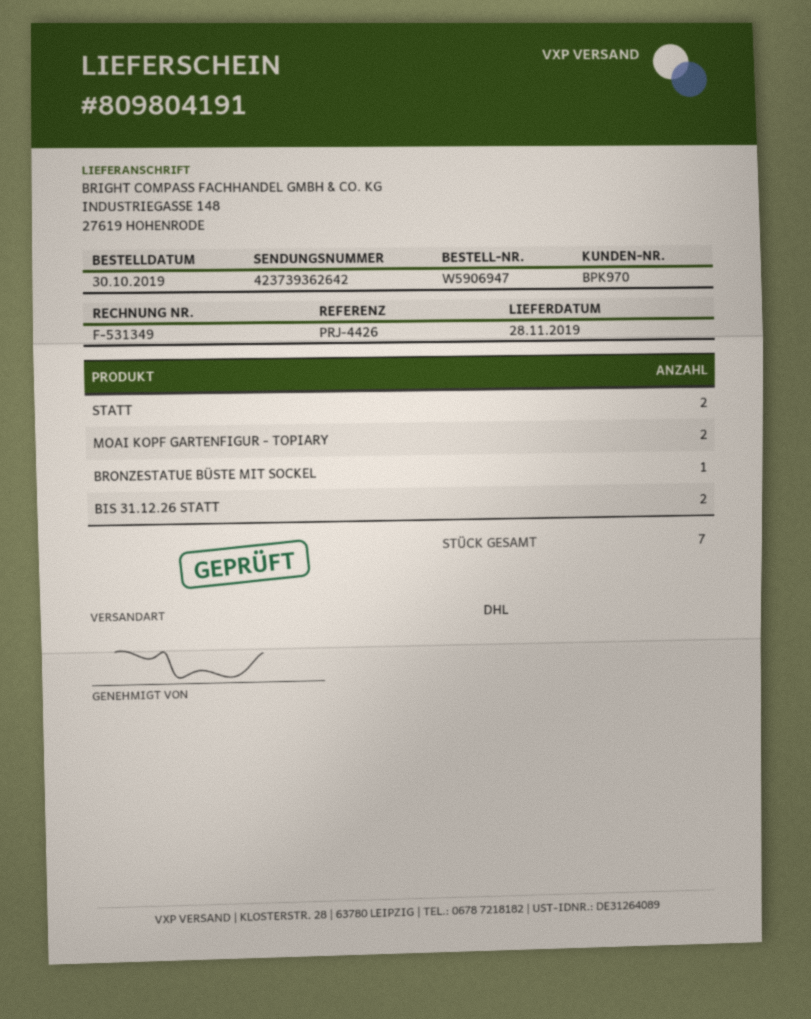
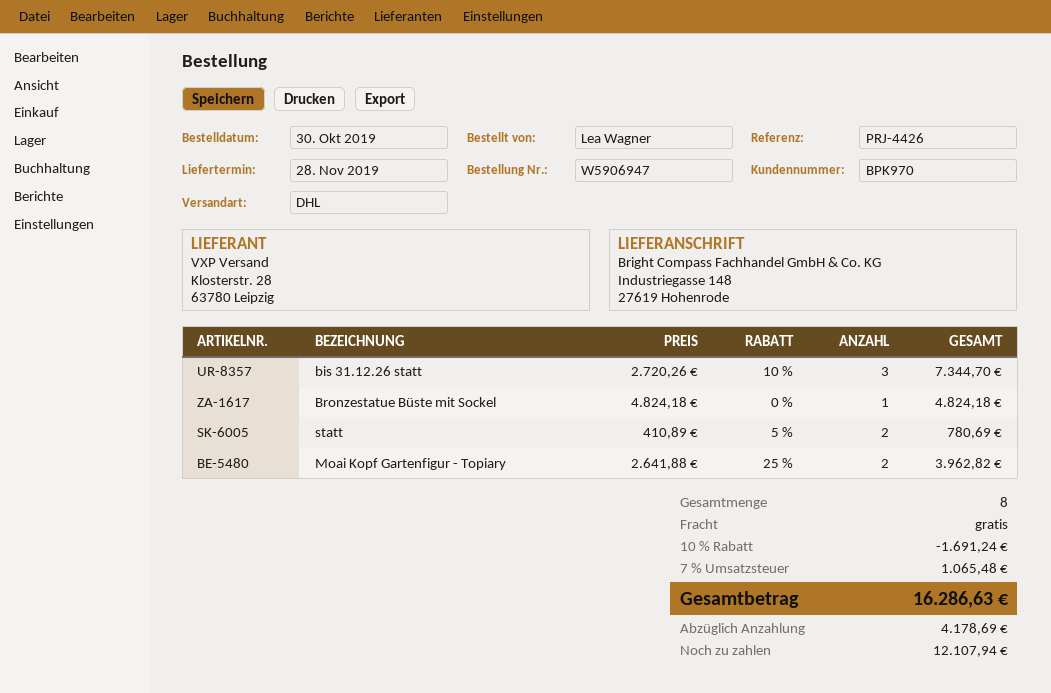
BIS 31.12.26 STATT: 2 -> 3
total quantity: 7 -> 8

